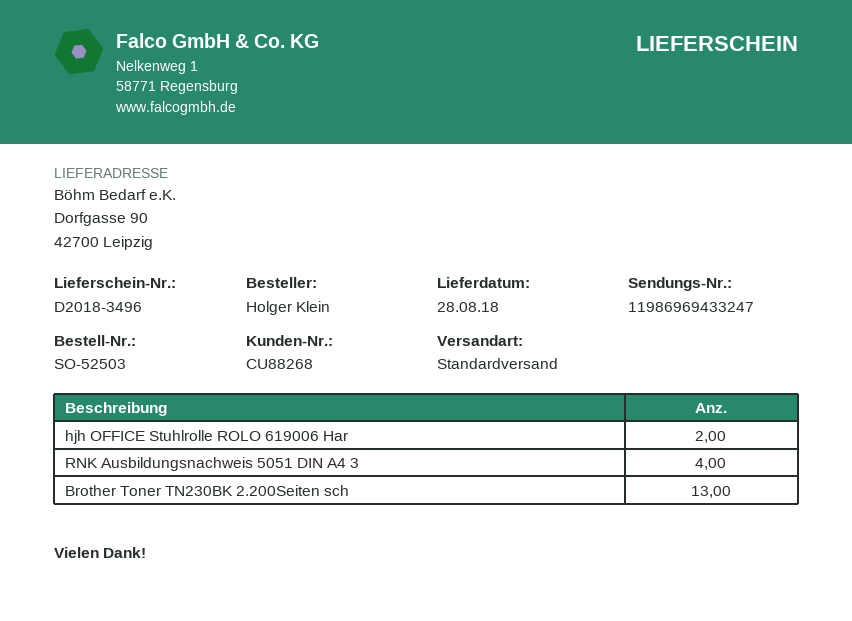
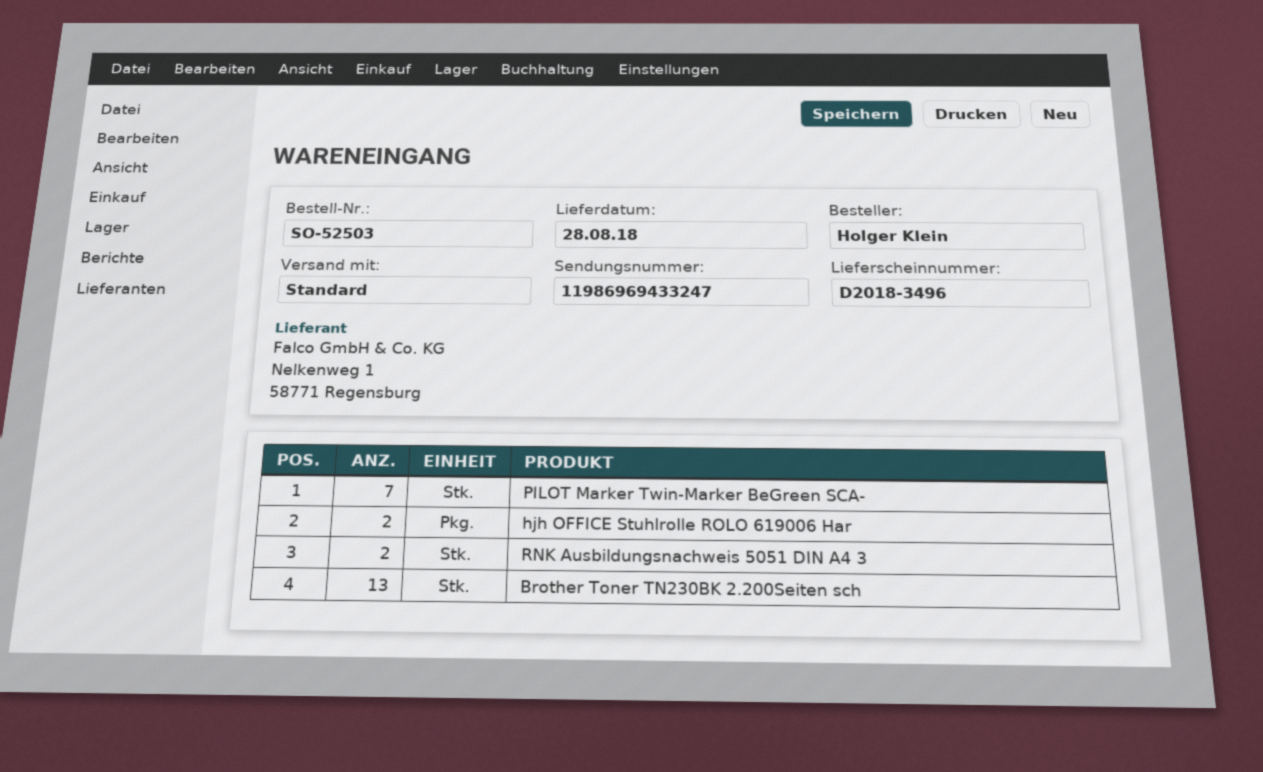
RNK Ausbildungsnachweis 5051 DIN A4 3: 4 -> 2
PILOT Marker Twin-Marker BeGreen SCA-: none -> 7

